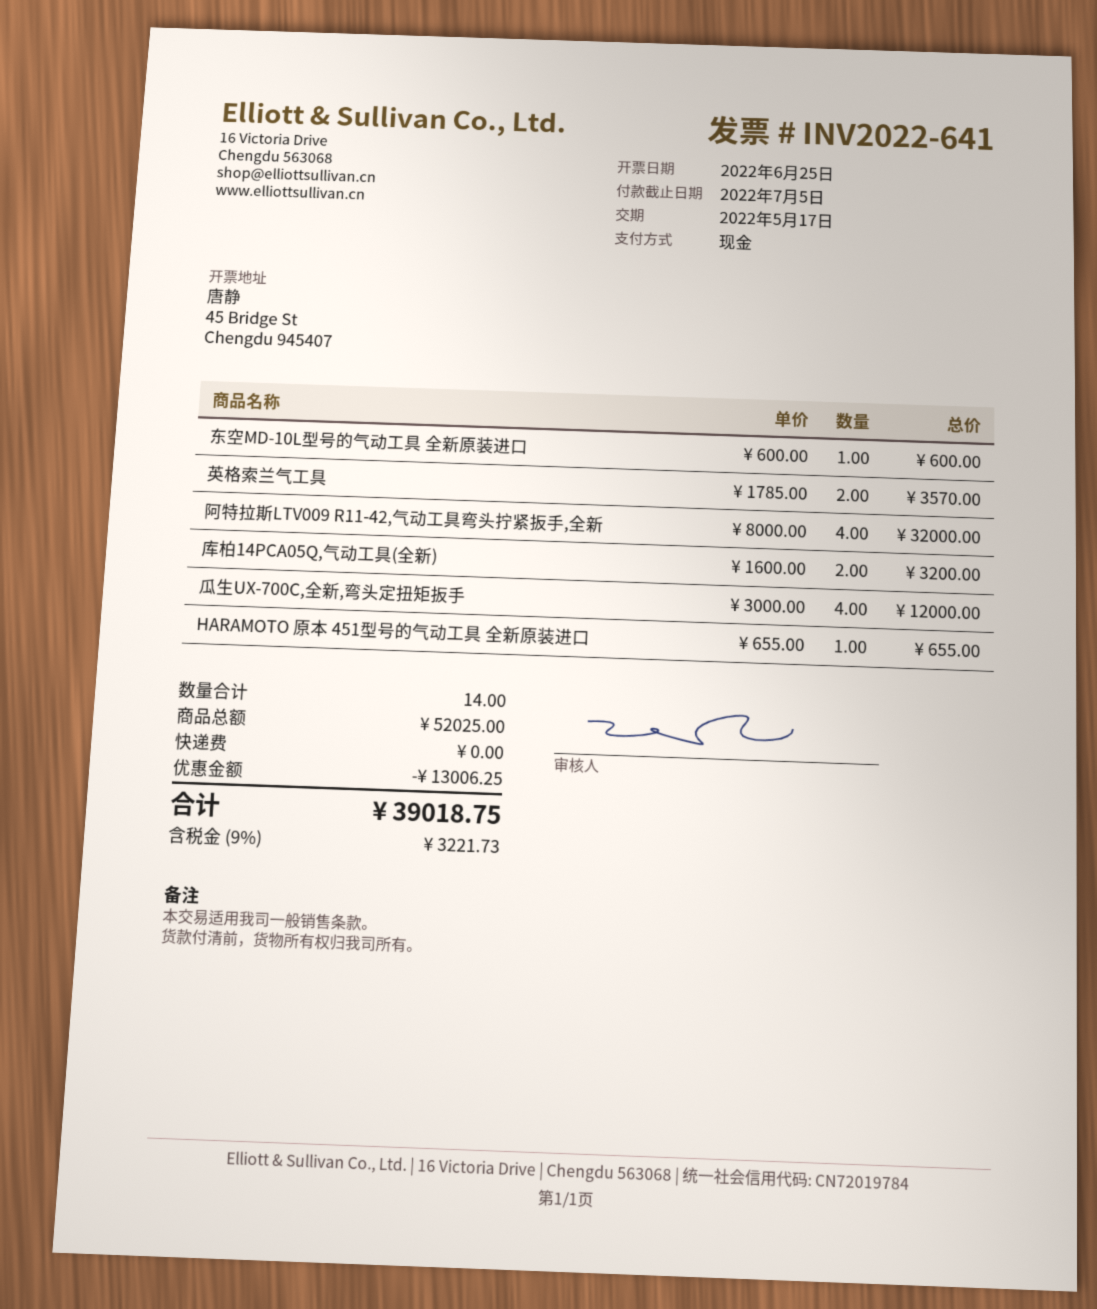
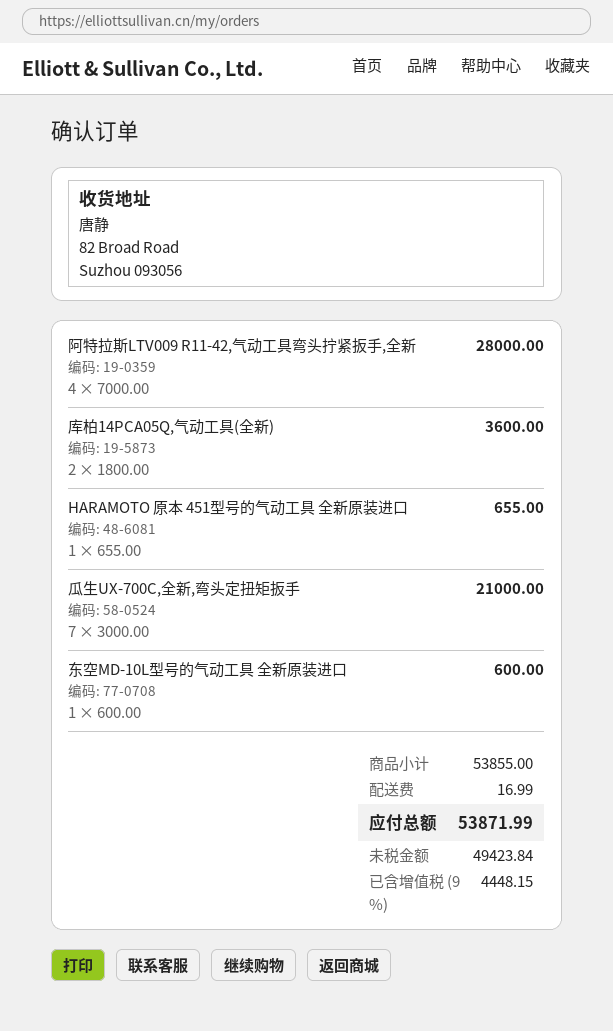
英格索兰气工具: 2 x 1785.00 = 3570.00 -> none
阿特拉斯LTV009 R11-42,气动工具弯头拧紧扳手,全新: 4 x 8000.00 = 32000.00 -> 4 x 7000.00 = 28000.00
库柏14PCA05Q,气动工具(全新): 2 x 1600.00 = 3200.00 -> 2 x 1800.00 = 3600.00
瓜生UX-700C,全新,弯头定扭矩扳手: 4 x 3000.00 = 12000.00 -> 7 x 3000.00 = 21000.00
subtotal: 52025.00 -> 53855.00
discount: 13006.25 -> none
shipping: 0.00 -> 16.99
tax: 9% = 3221.73 -> 9% = 4448.15
total: 39018.75 -> 53871.99

